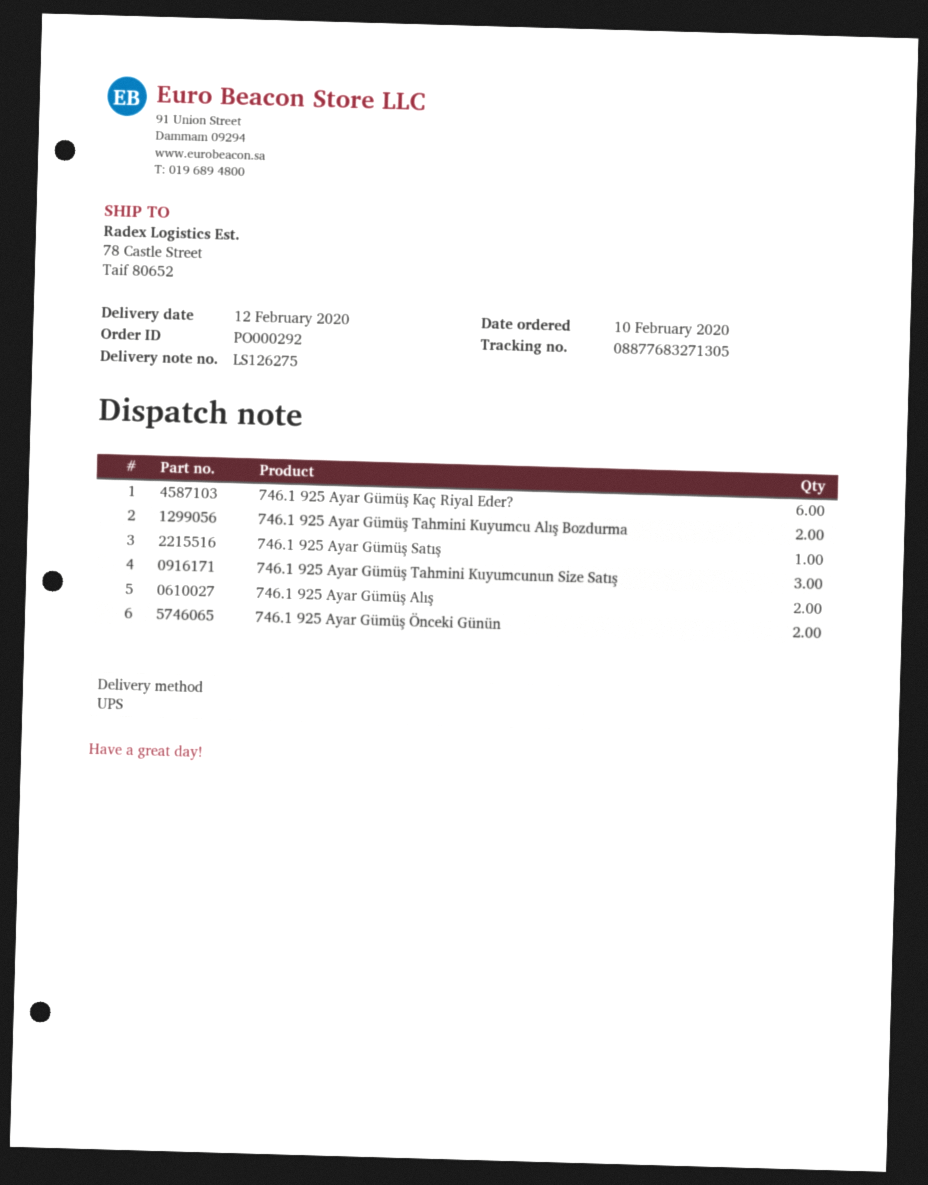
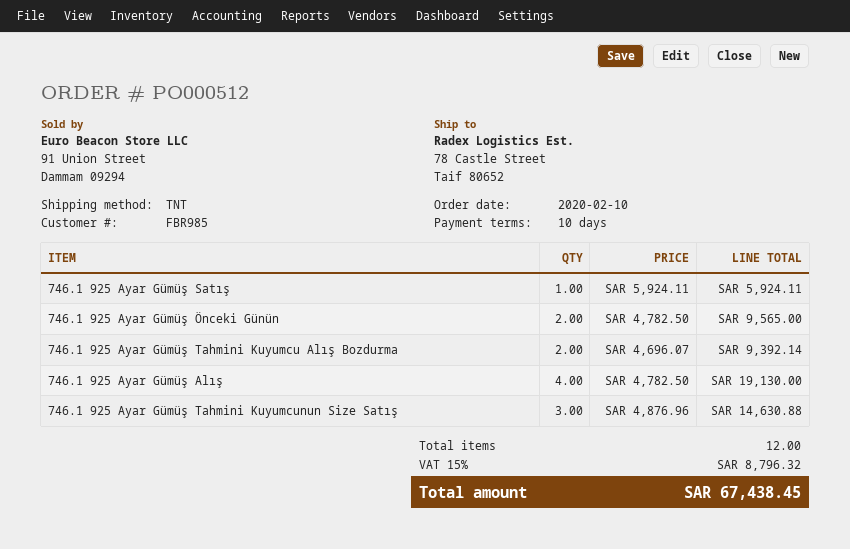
order number: PO000292 -> PO000512
shipping method: UPS -> TNT
746.1 925 Ayar Gümüş Kaç Riyal Eder?: 6 -> none
746.1 925 Ayar Gümüş Alış: 2 -> 4

